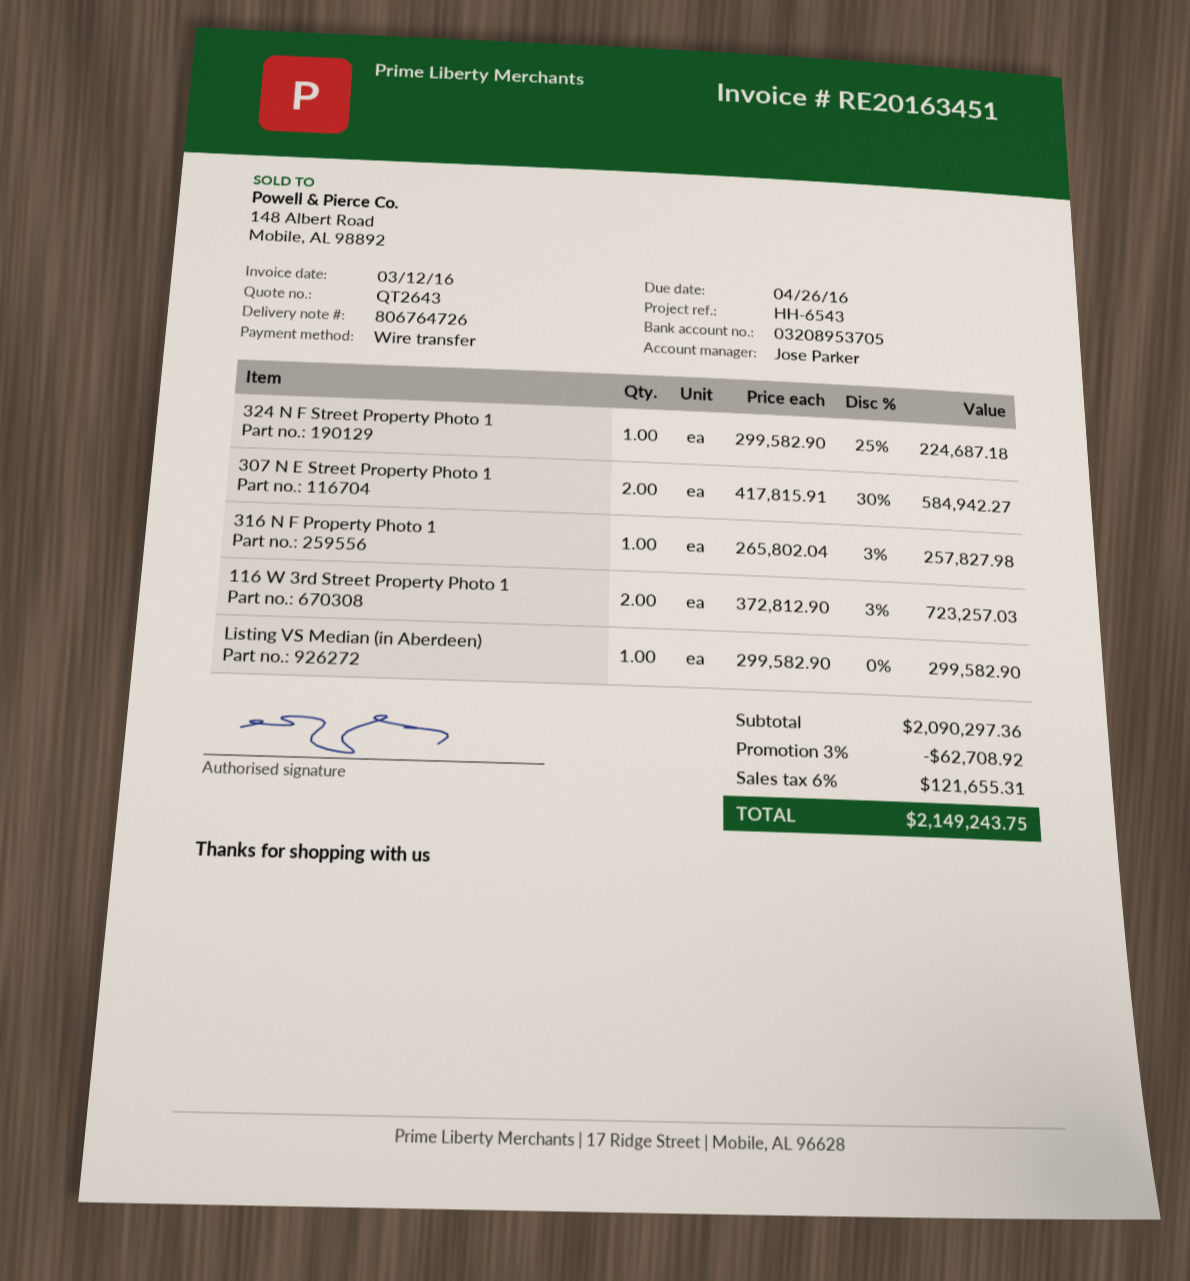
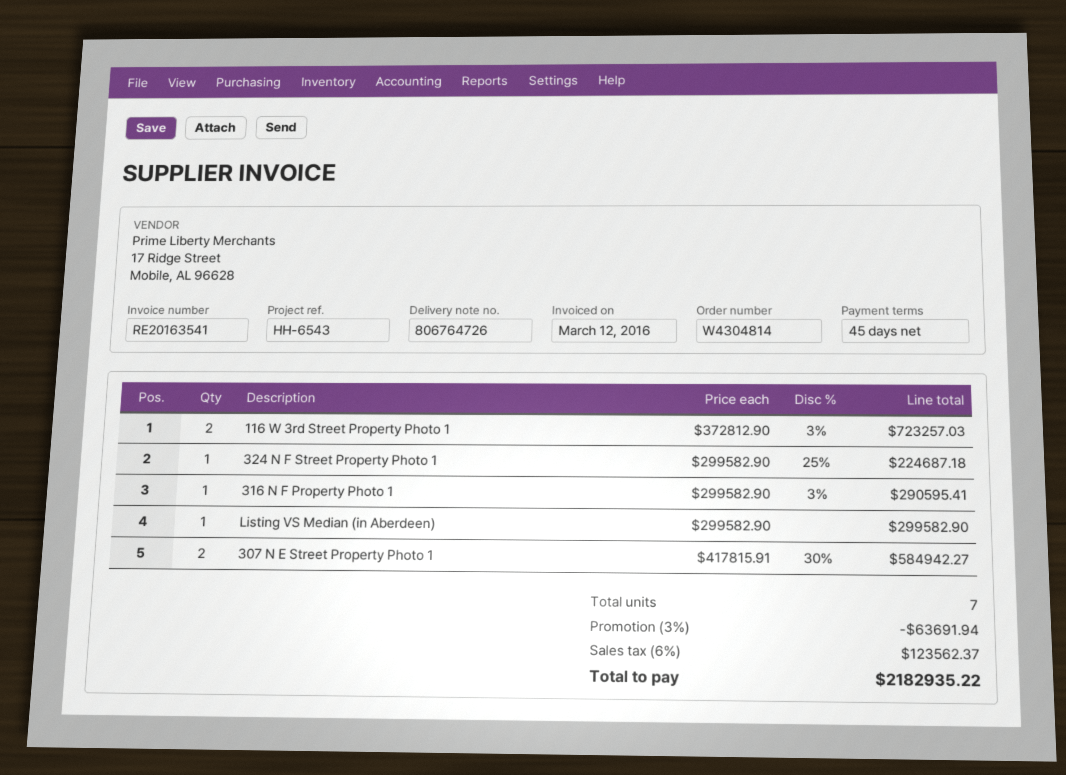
invoice number: RE20163451 -> RE20163541
316 N F Property Photo 1: 1 x 265802.04 - 3% = 257827.98 -> 1 x 299582.90 - 3% = 290595.41
discount: 3% = 62708.92 -> 3% = 63691.94
tax: 6% = 121655.31 -> 6% = 123562.37
total: 2149243.75 -> 2182935.22

